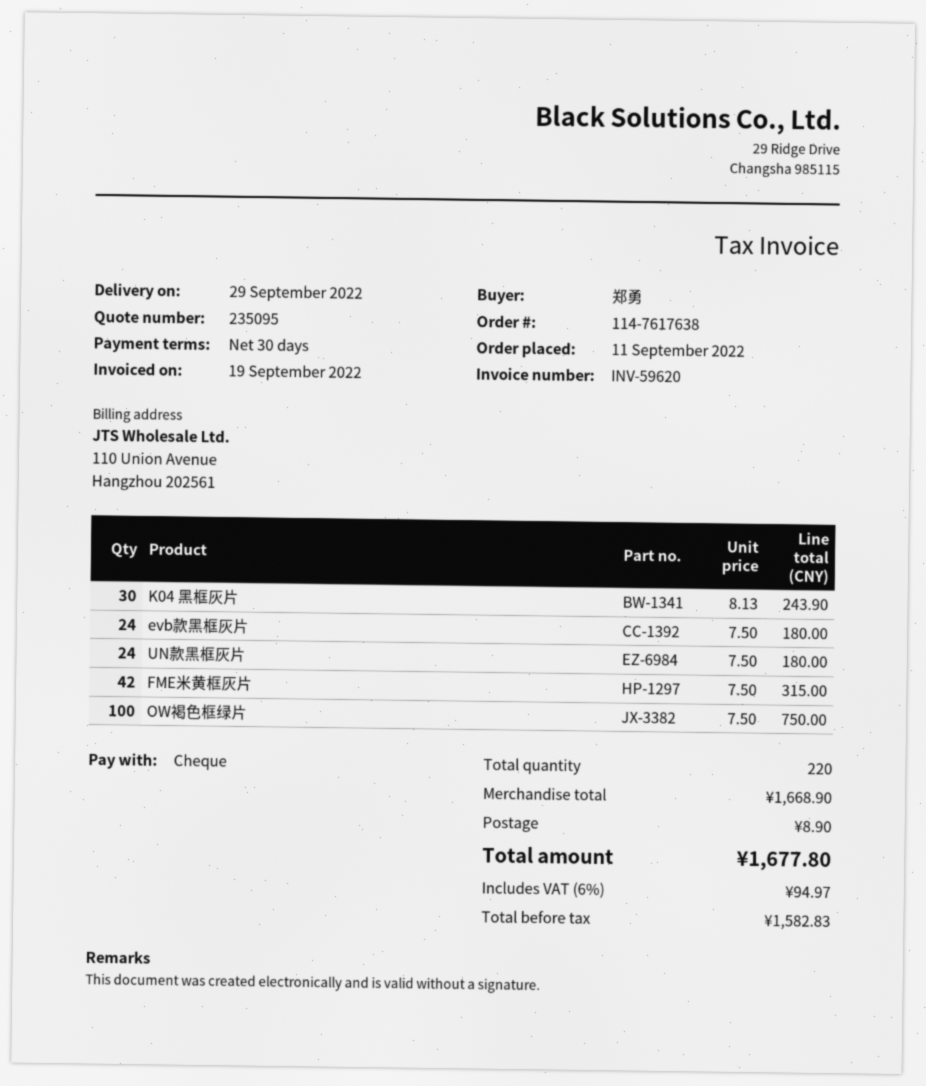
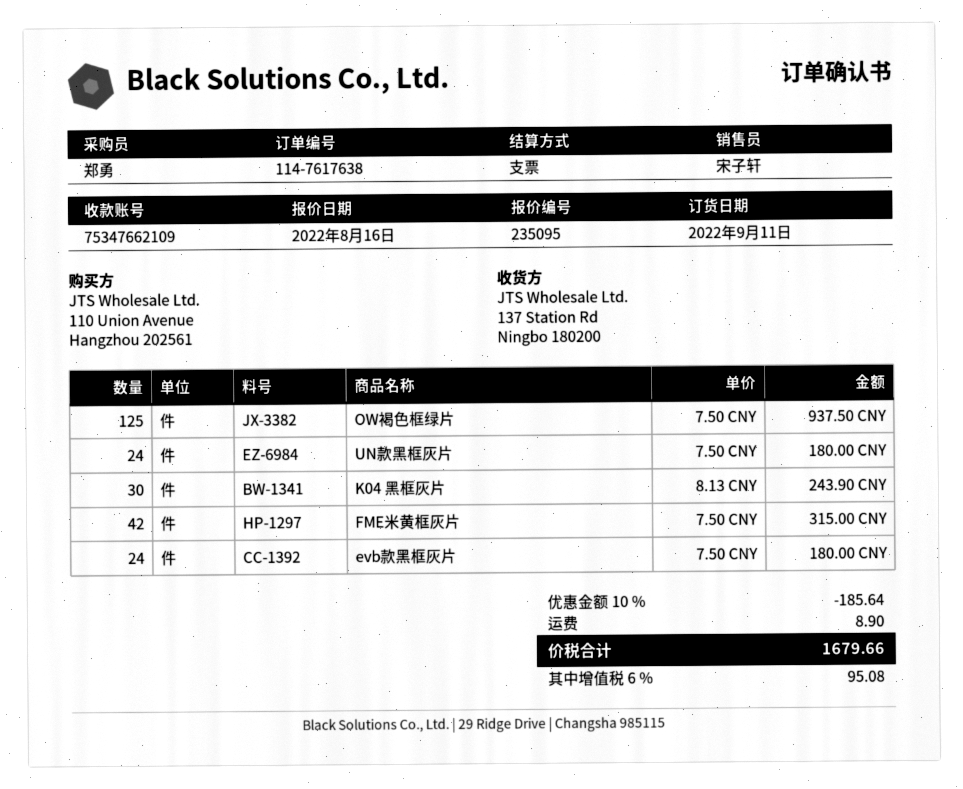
OW褐色框绿片: 100 x 7.50 = 750.00 -> 125 x 7.50 = 937.50
discount: none -> 10% = 185.64
tax: 6% = 94.97 -> 6% = 95.08
total: 1677.80 -> 1679.66

